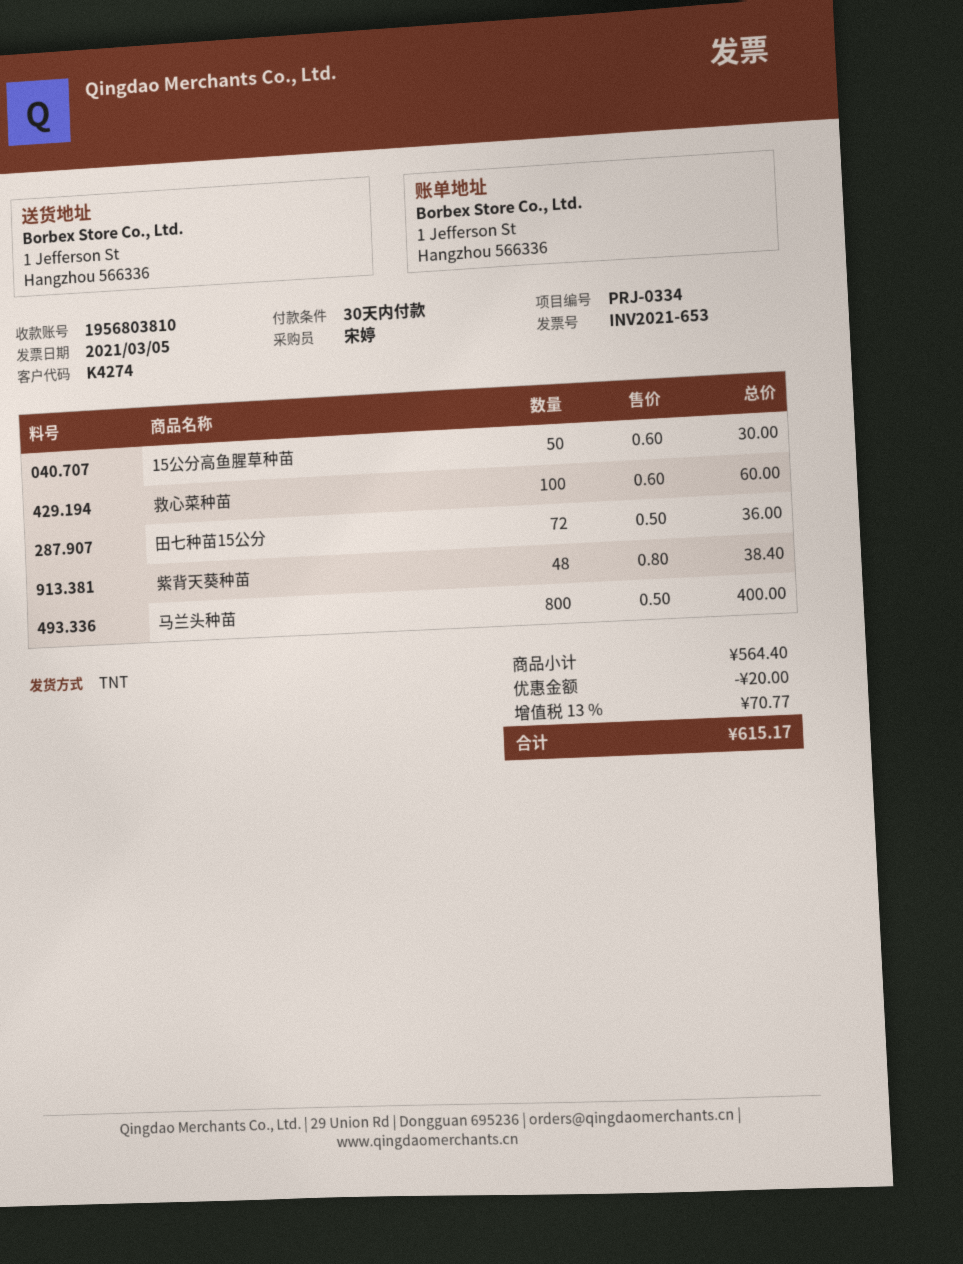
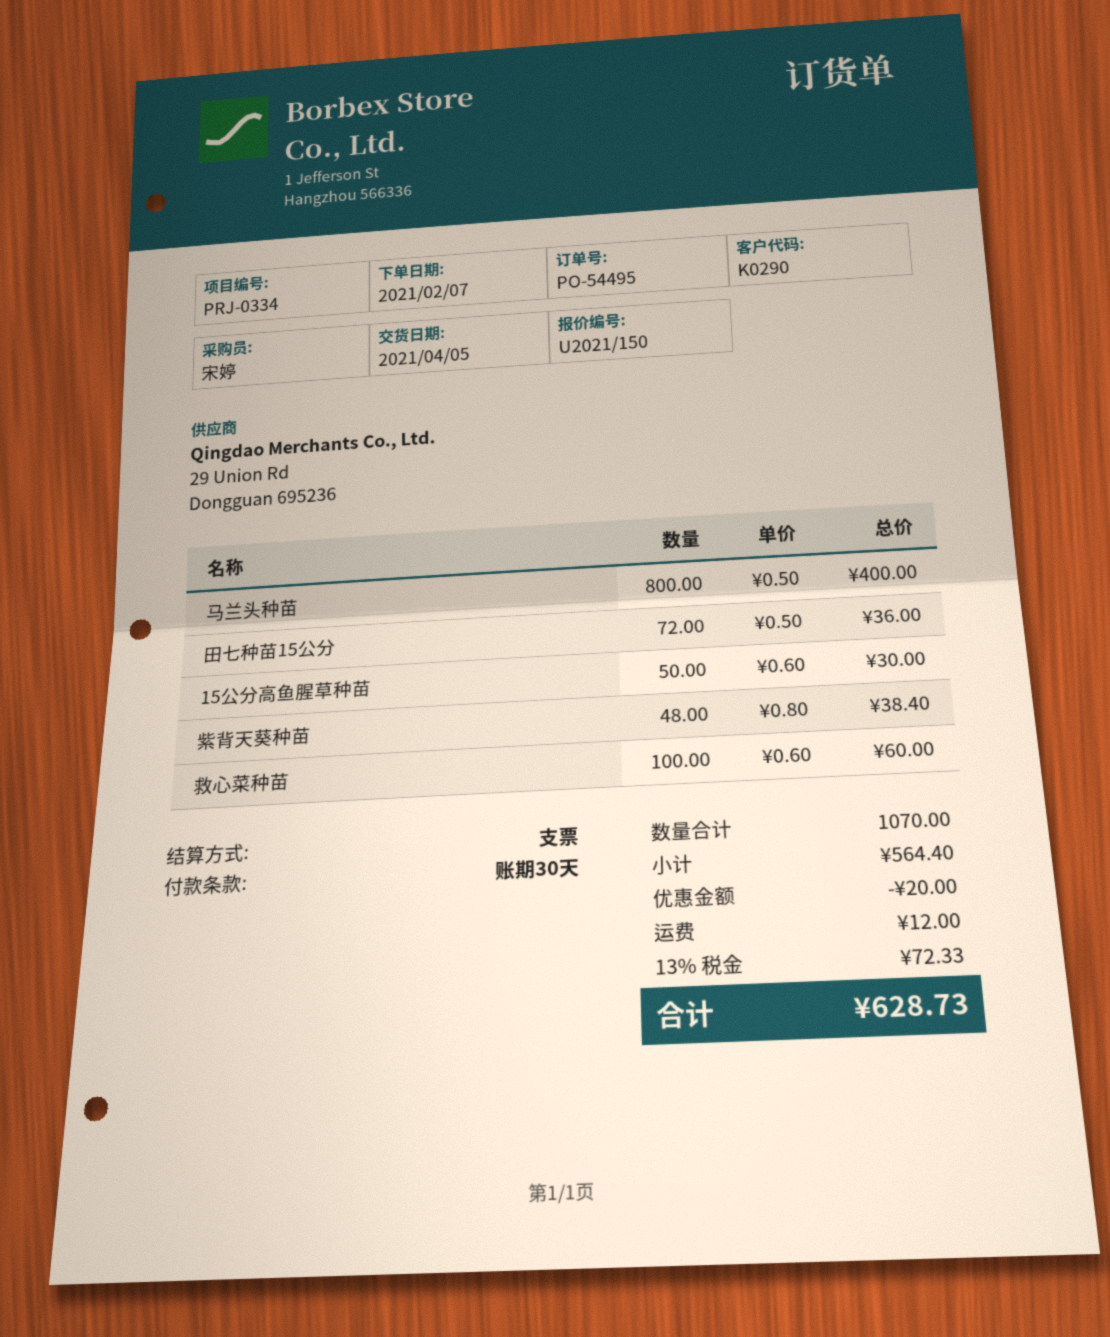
customer number: K4274 -> K0290
shipping: none -> 12.00
tax: 13% = 70.77 -> 13% = 72.33
total: 615.17 -> 628.73

